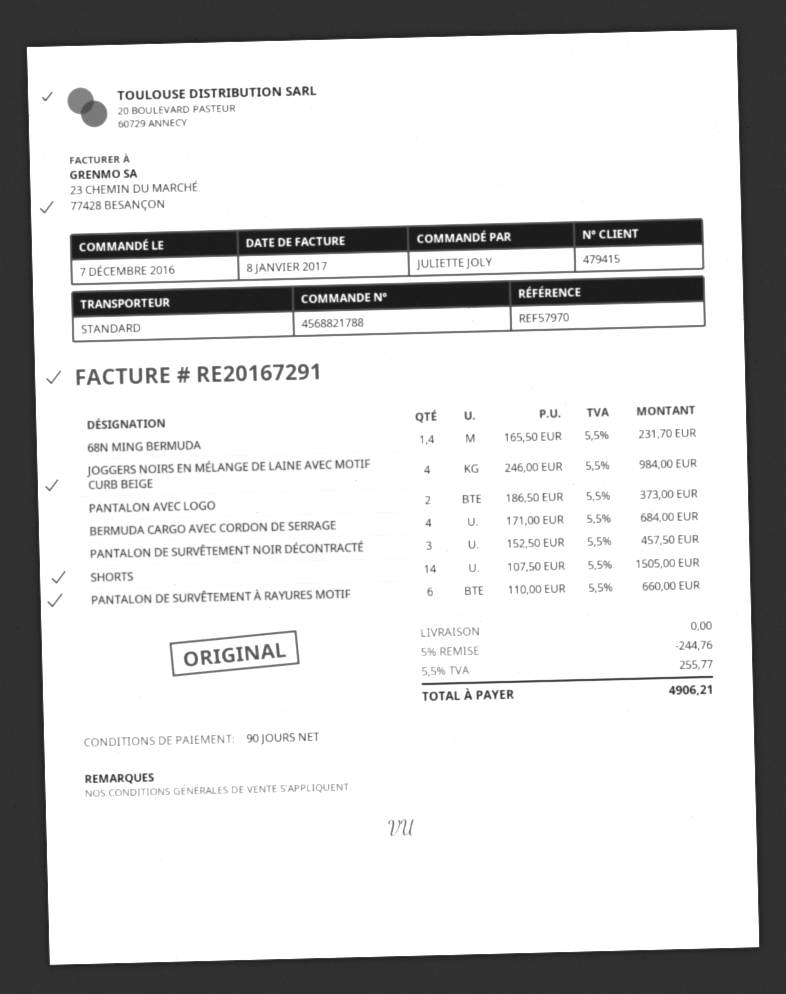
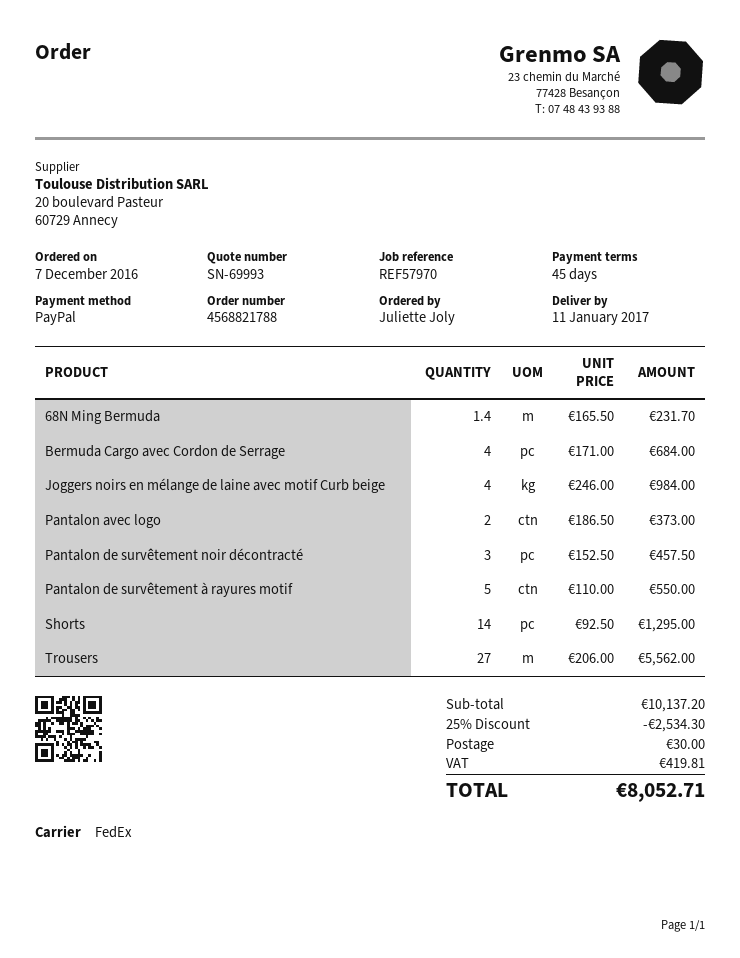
payment terms: 90 days -> 45 days
shipping method: standard -> FedEx
SHORTS: 14 x 107.50 = 1505.00 -> 14 x 92.50 = 1295.00
PANTALON DE SURVÊTEMENT À RAYURES MOTIF: 6 x 110.00 = 660.00 -> 5 x 110.00 = 550.00
Trousers: none -> 27 x 206.00 = 5562.00
discount: 5% = 244.76 -> 25% = 2534.30
shipping: 0.00 -> 30.00
tax: 255.77 -> 419.81
total: 4906.21 -> 8052.71

